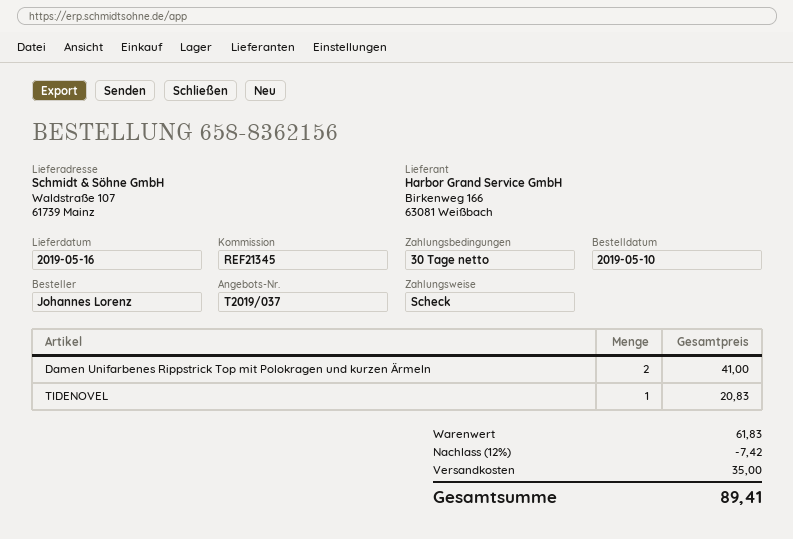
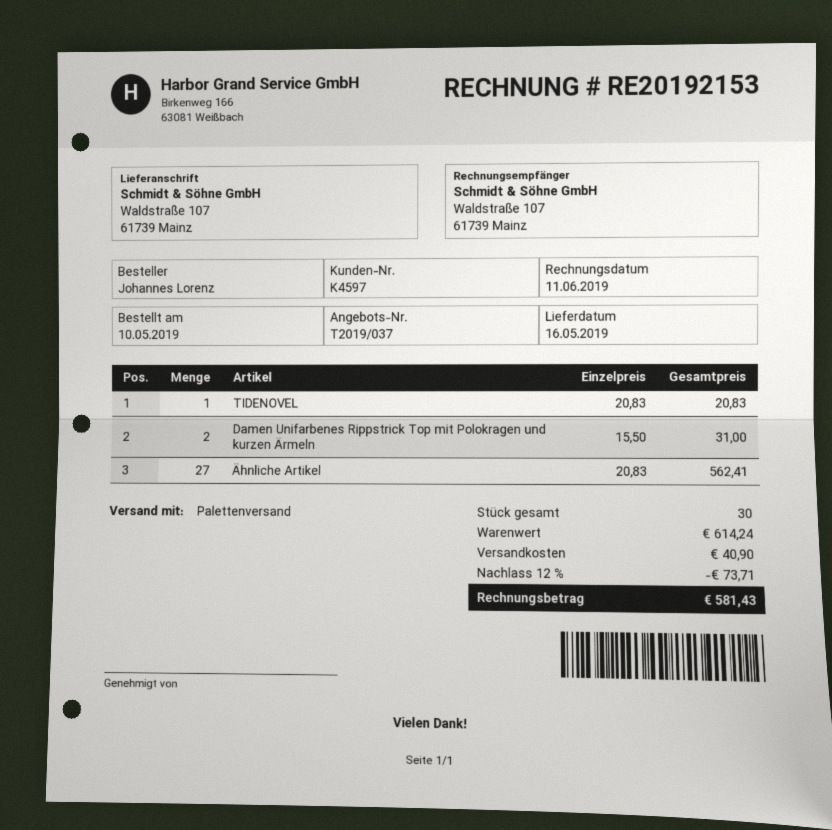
Damen Unifarbenes Rippstrick Top mit Polokragen und kurzen Ärmeln: 2 for 41.00 -> 2 for 31.00
Ähnliche Artikel: none -> 27 for 562.41
subtotal: 61.83 -> 614.24
discount: 12% = 7.42 -> 12% = 73.71
shipping: 35.00 -> 40.90
total: 89.41 -> 581.43

